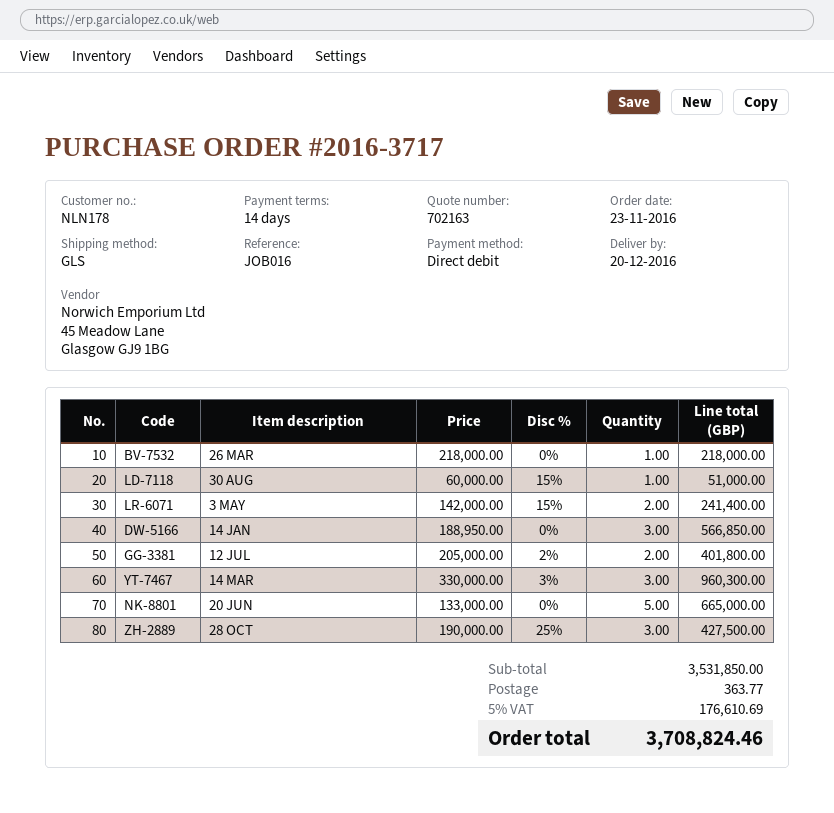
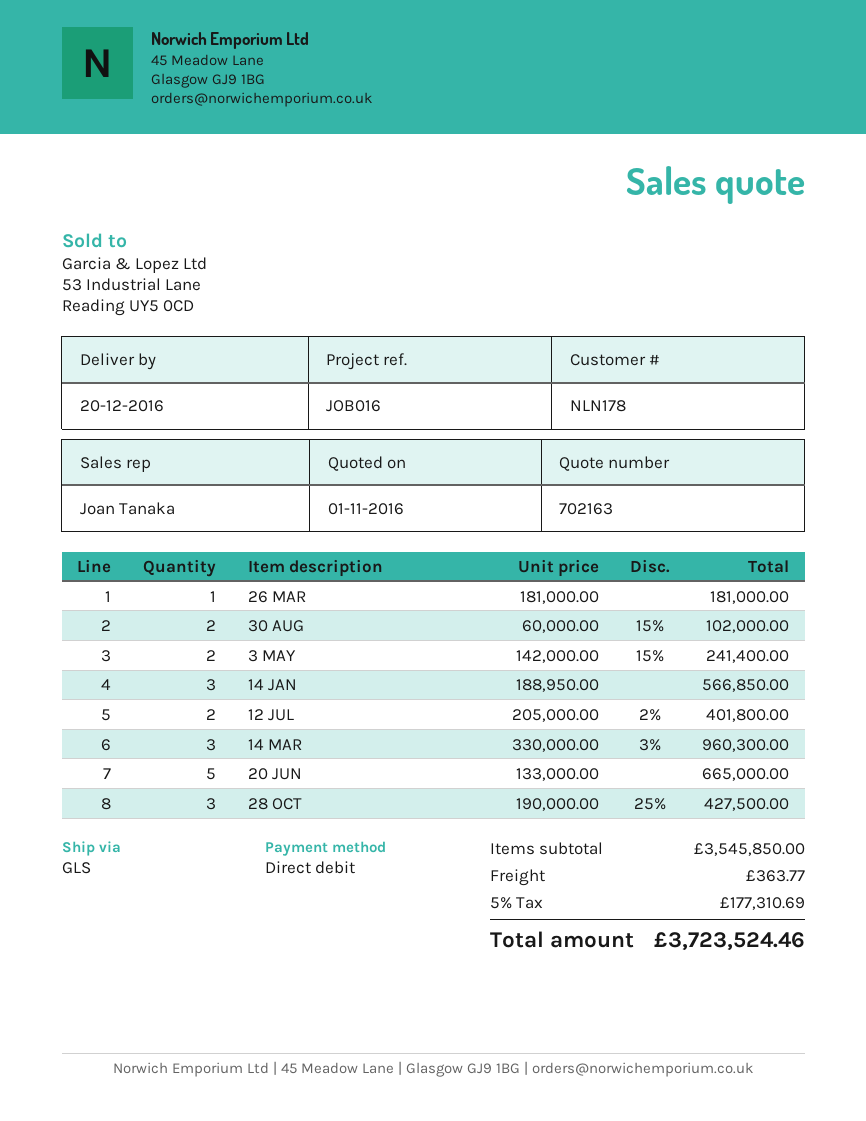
26 MAR: 1 x 218000.00 = 218000.00 -> 1 x 181000.00 = 181000.00
30 AUG: 1 x 60000.00 - 15% = 51000.00 -> 2 x 60000.00 - 15% = 102000.00
subtotal: 3531850.00 -> 3545850.00
tax: 5% = 176610.69 -> 5% = 177310.69
total: 3708824.46 -> 3723524.46

